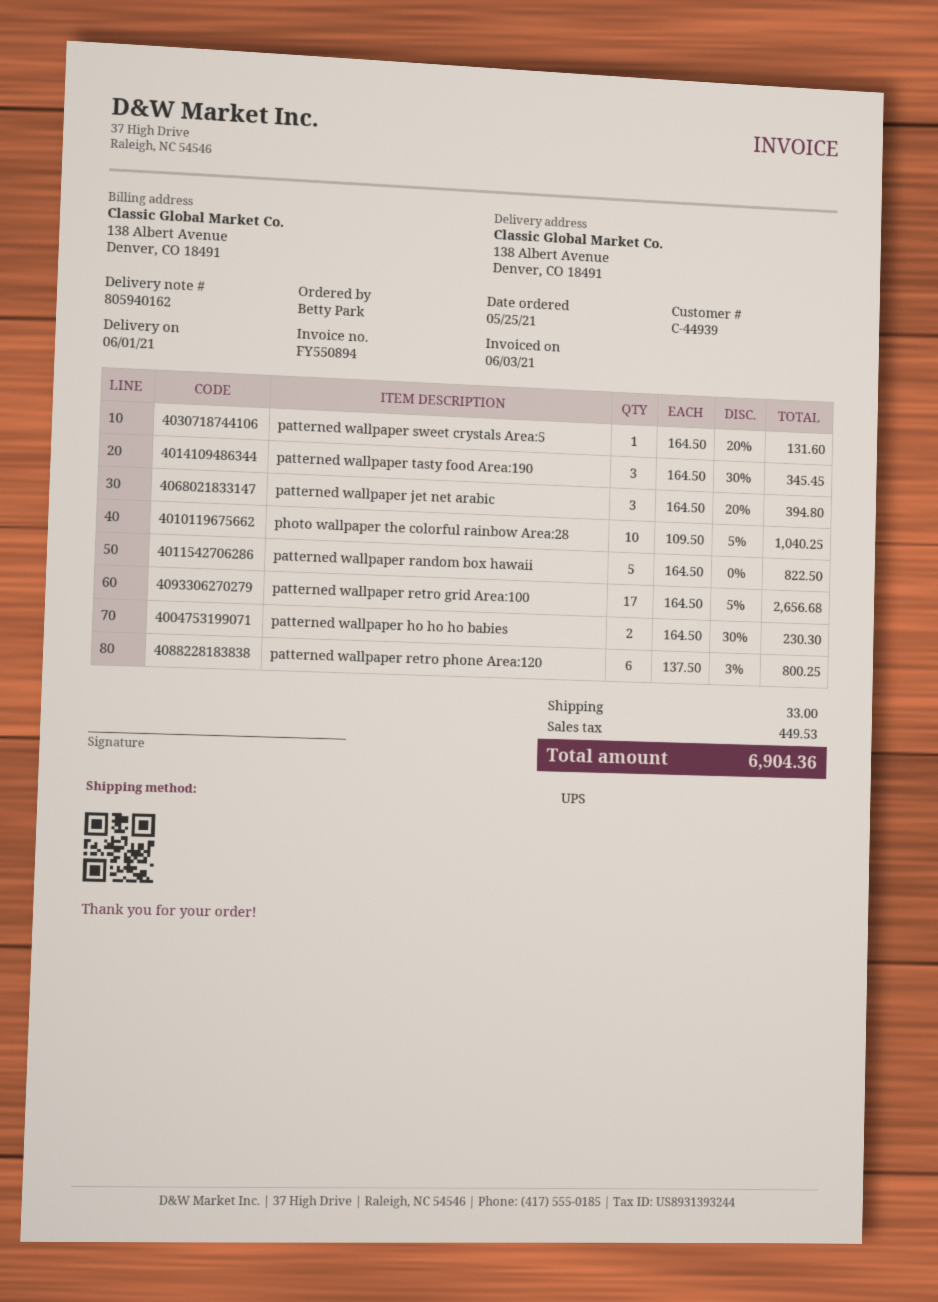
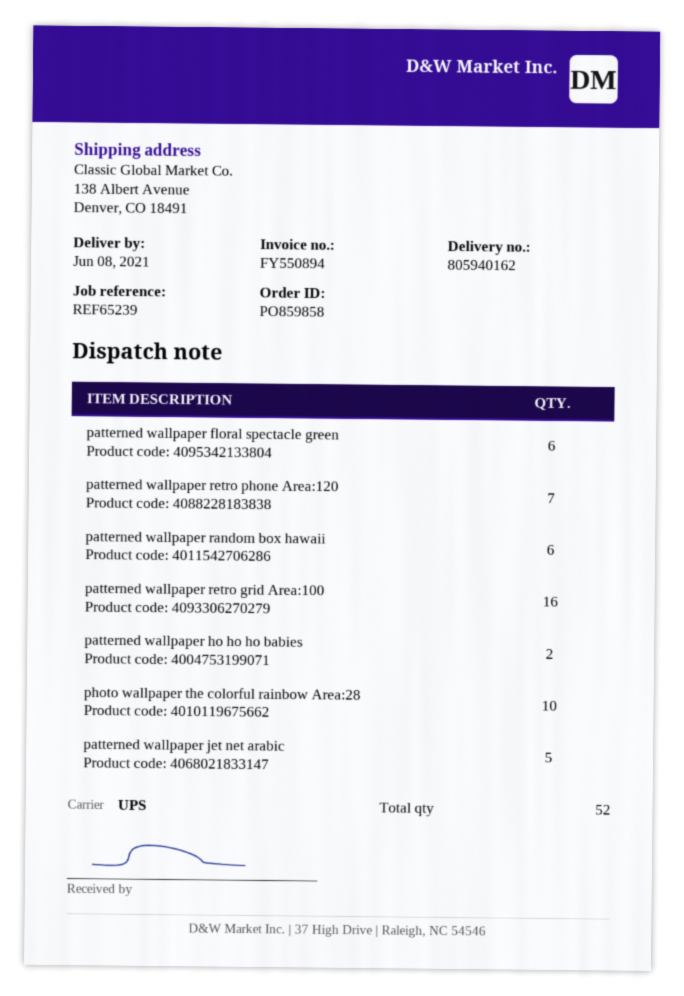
delivery date: 2021-06-01 -> 2021-06-08
patterned wallpaper sweet crystals Area:5: 1 -> none
patterned wallpaper tasty food Area:190: 3 -> none
patterned wallpaper jet net arabic: 3 -> 5
patterned wallpaper random box hawaii: 5 -> 6
patterned wallpaper retro grid Area:100: 17 -> 16
patterned wallpaper retro phone Area:120: 6 -> 7
patterned wallpaper floral spectacle green: none -> 6

